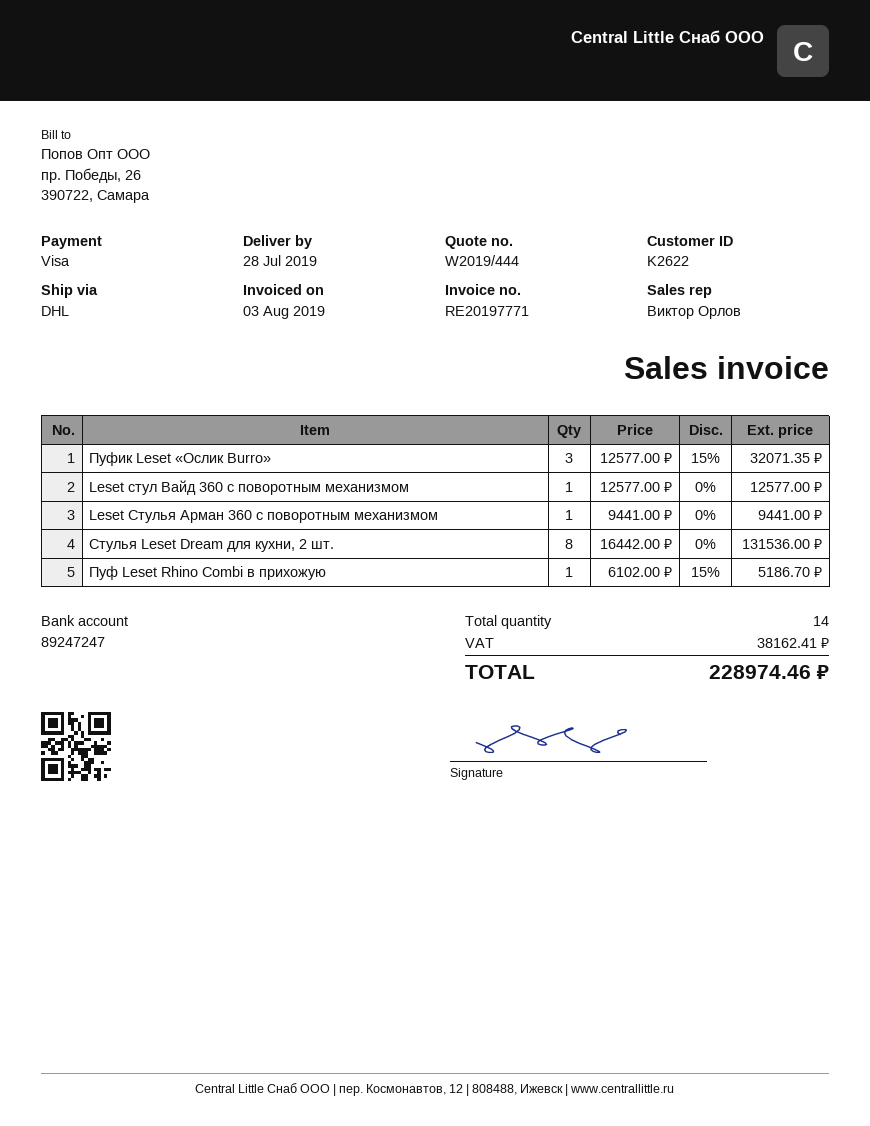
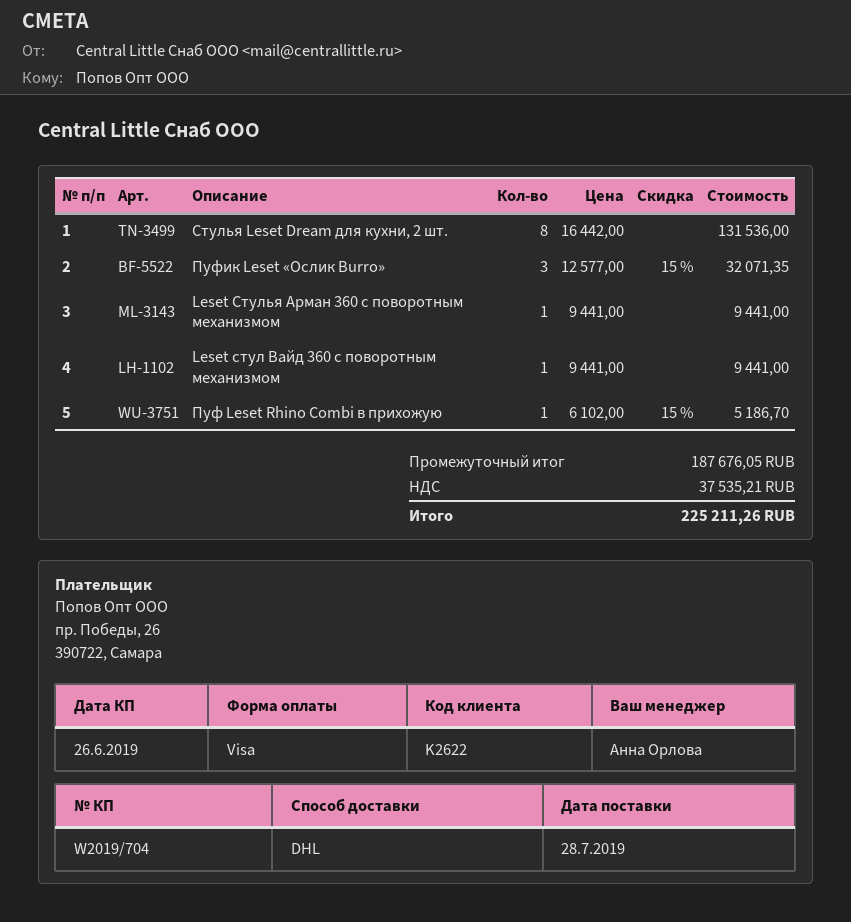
quote number: W2019/444 -> W2019/704
sales rep: Виктор Орлов -> Анна Орлова
Leset стул Вайд 360 с поворотным механизмом: 1 x 12577.00 = 12577.00 -> 1 x 9441.00 = 9441.00
tax: 38162.41 -> 37535.21
total: 228974.46 -> 225211.26

